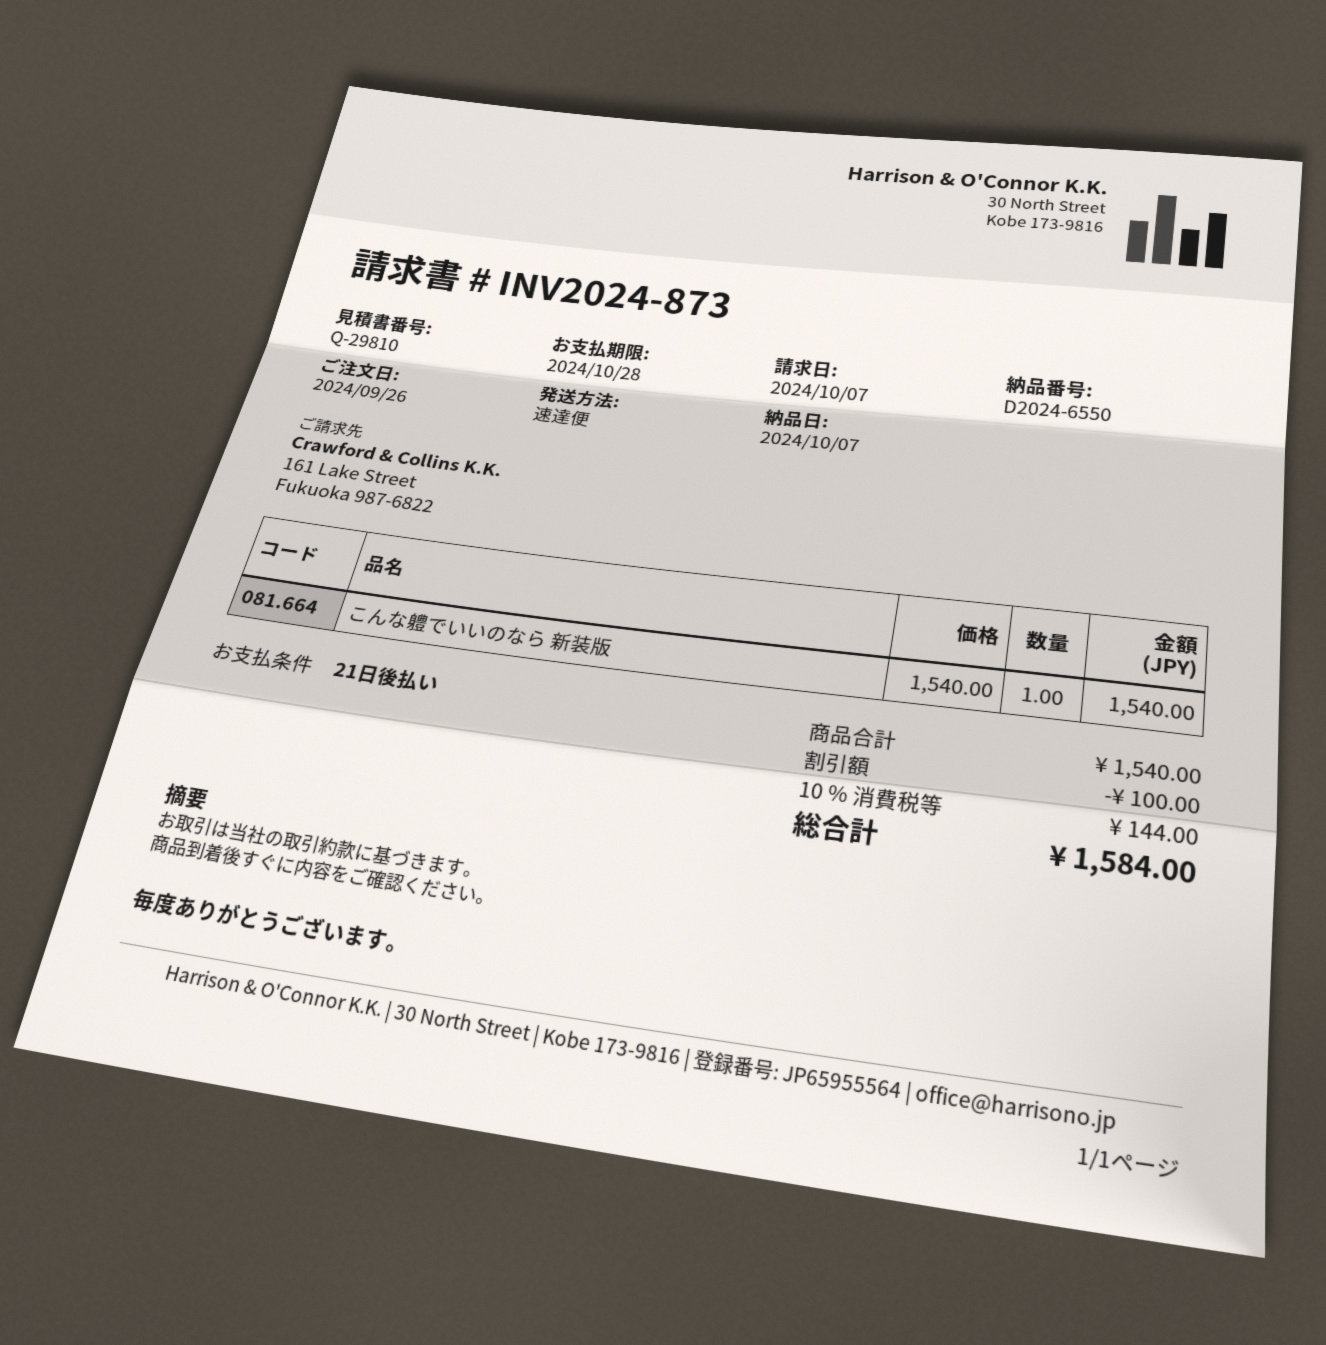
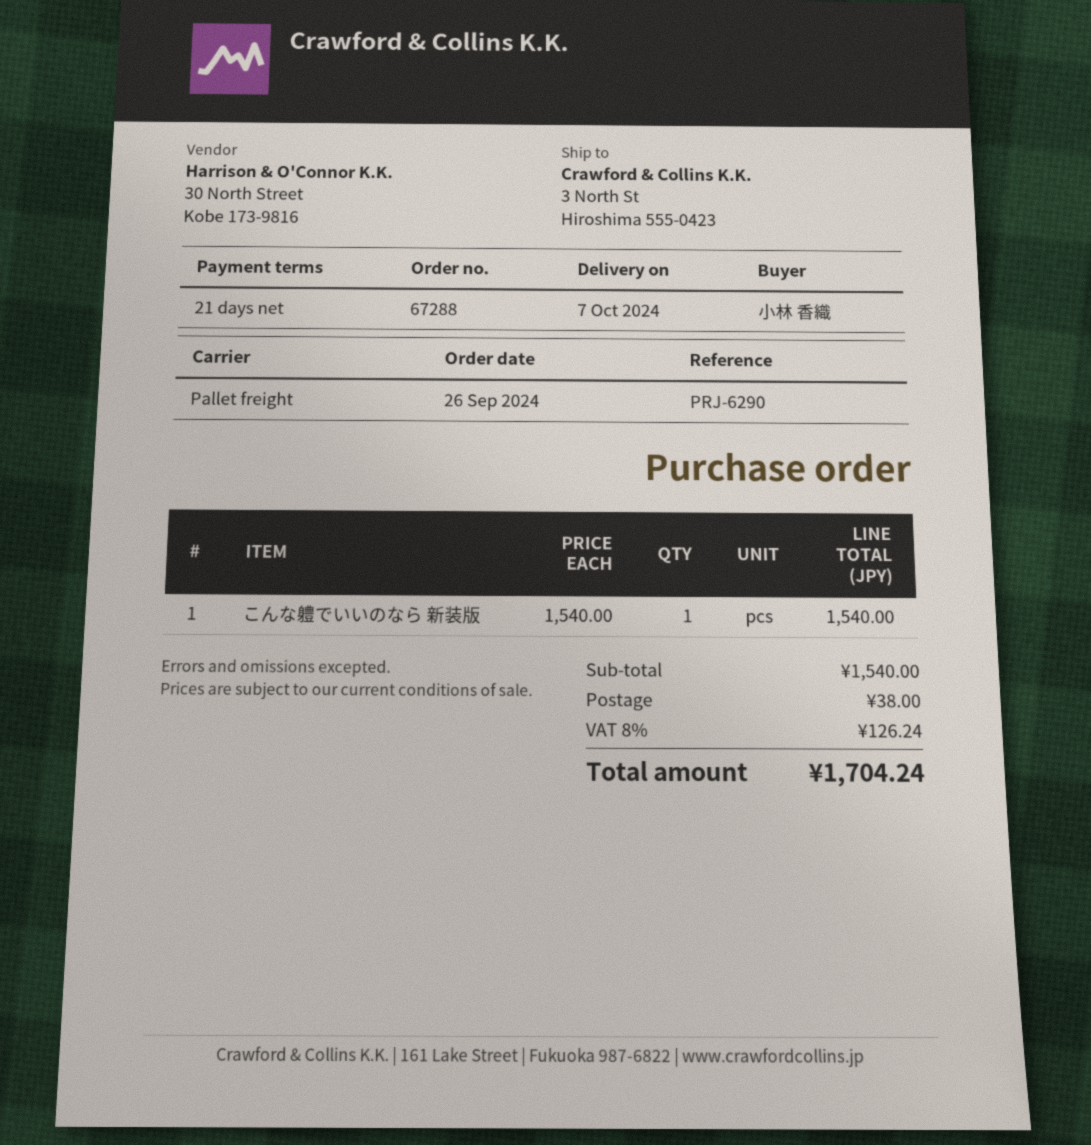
shipping method: express -> pallet freight
discount: 100.00 -> none
shipping: none -> 38.00
tax: 10% = 144.00 -> 8% = 126.24
total: 1584.00 -> 1704.24

